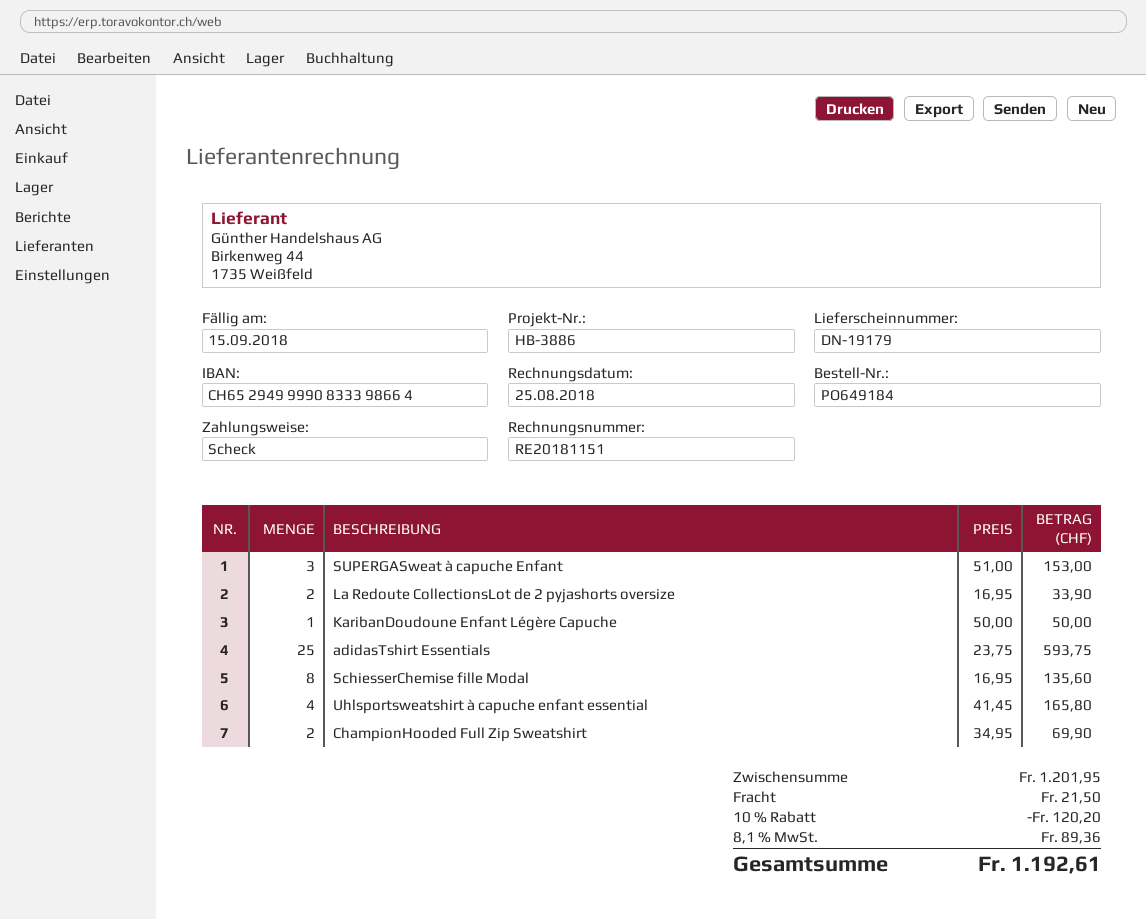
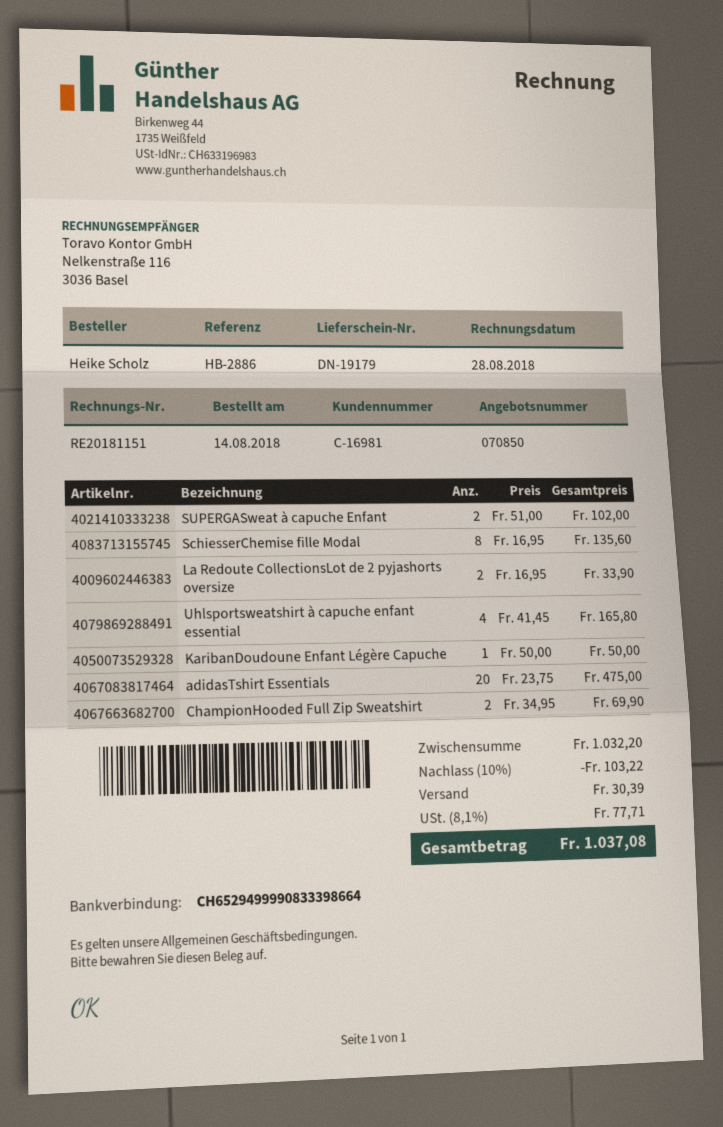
invoice date: 2018-08-25 -> 2018-08-28
reference: HB-3886 -> HB-2886
SUPERGASweat à capuche Enfant: 3 x 51.00 = 153.00 -> 2 x 51.00 = 102.00
adidasTshirt Essentials: 25 x 23.75 = 593.75 -> 20 x 23.75 = 475.00
subtotal: 1201.95 -> 1032.20
discount: 10% = 120.20 -> 10% = 103.22
shipping: 21.50 -> 30.39
tax: 8.1% = 89.36 -> 8.1% = 77.71
total: 1192.61 -> 1037.08

